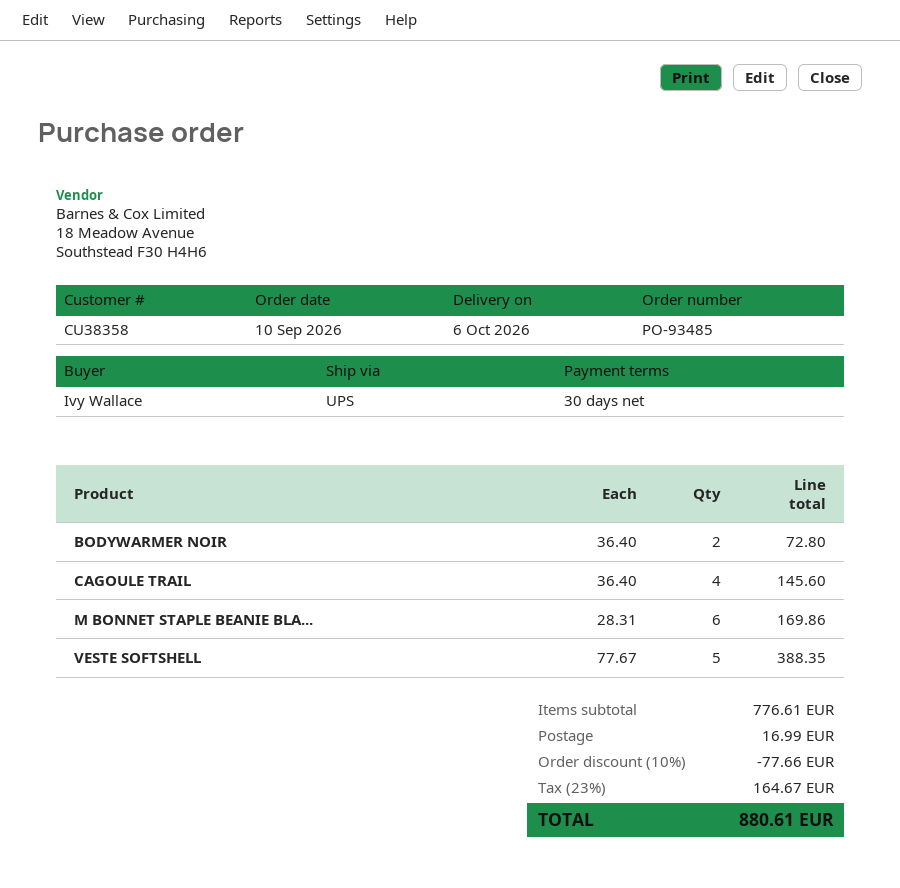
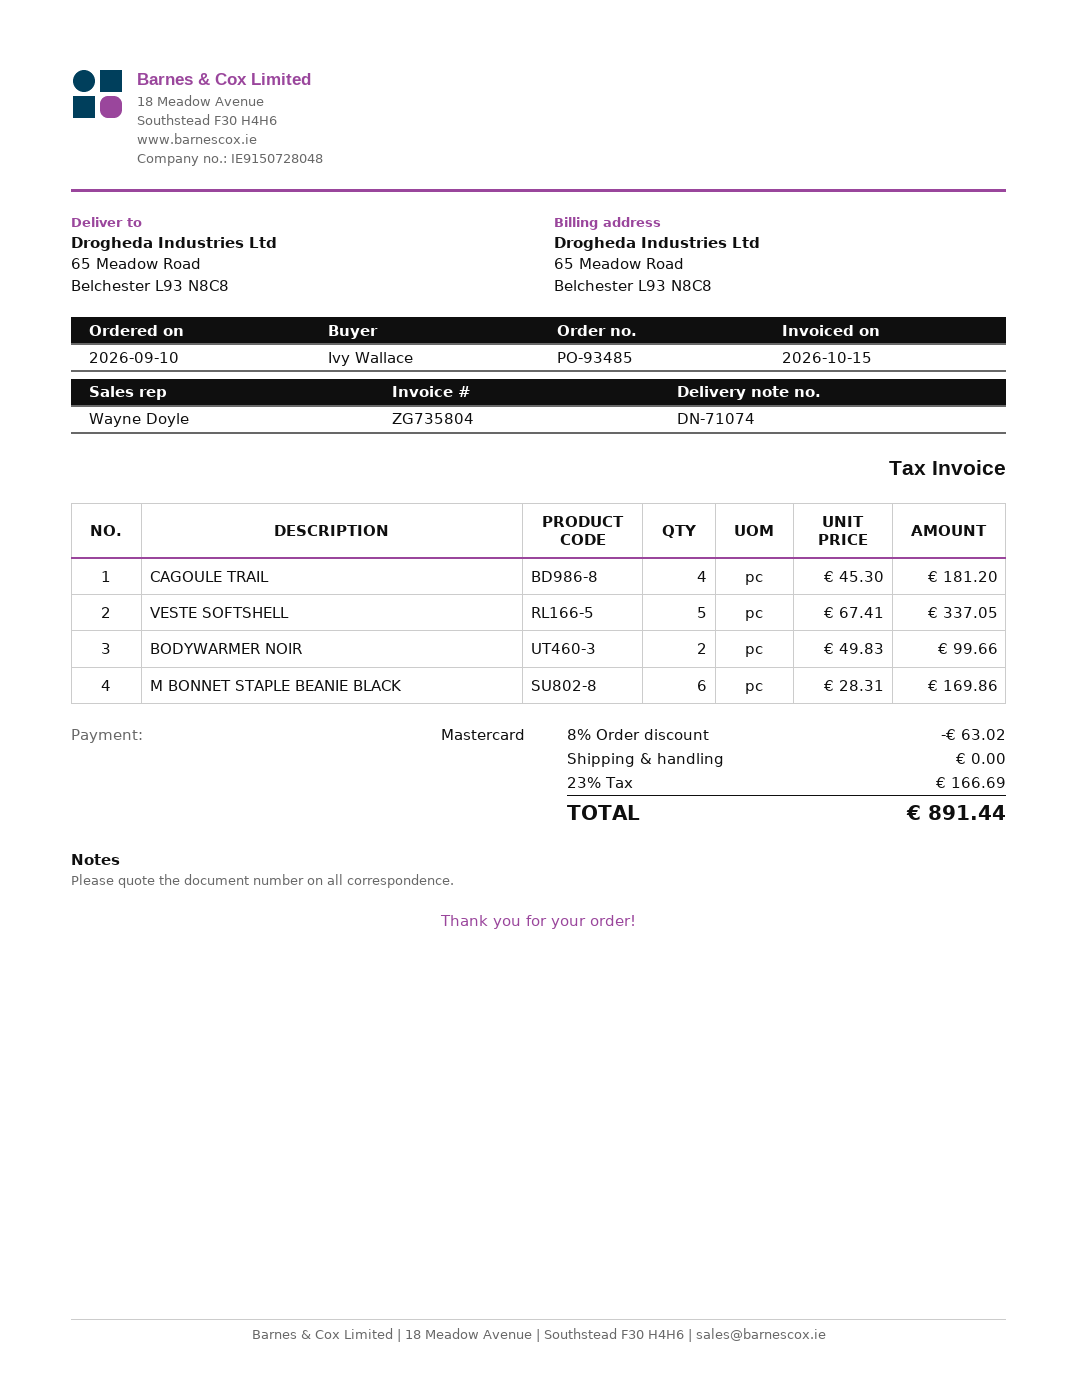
BODYWARMER NOIR: 2 x 36.40 = 72.80 -> 2 x 49.83 = 99.66
CAGOULE TRAIL: 4 x 36.40 = 145.60 -> 4 x 45.30 = 181.20
VESTE SOFTSHELL: 5 x 77.67 = 388.35 -> 5 x 67.41 = 337.05
discount: 10% = 77.66 -> 8% = 63.02
shipping: 16.99 -> 0.00
tax: 23% = 164.67 -> 23% = 166.69
total: 880.61 -> 891.44

